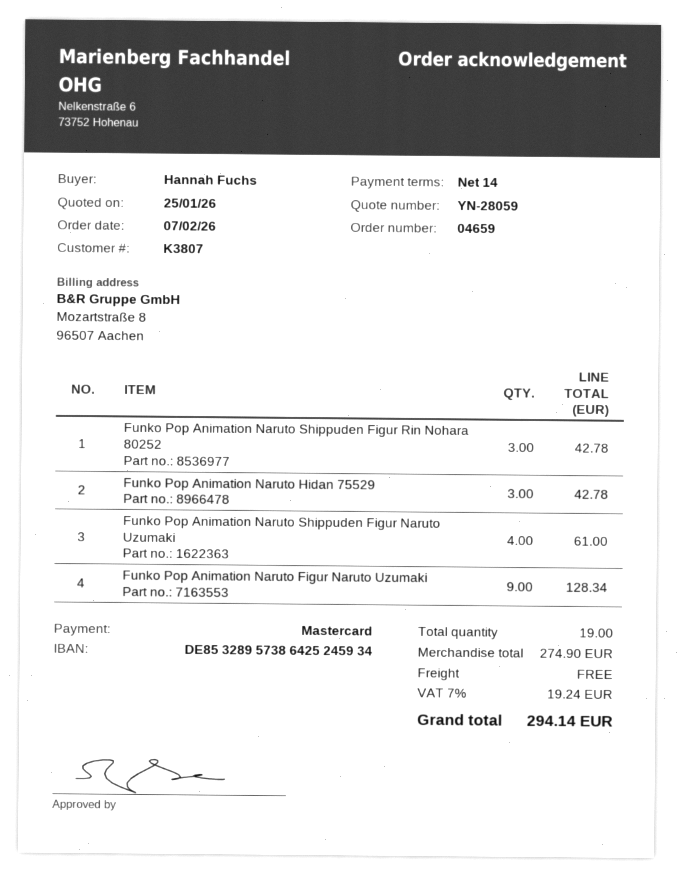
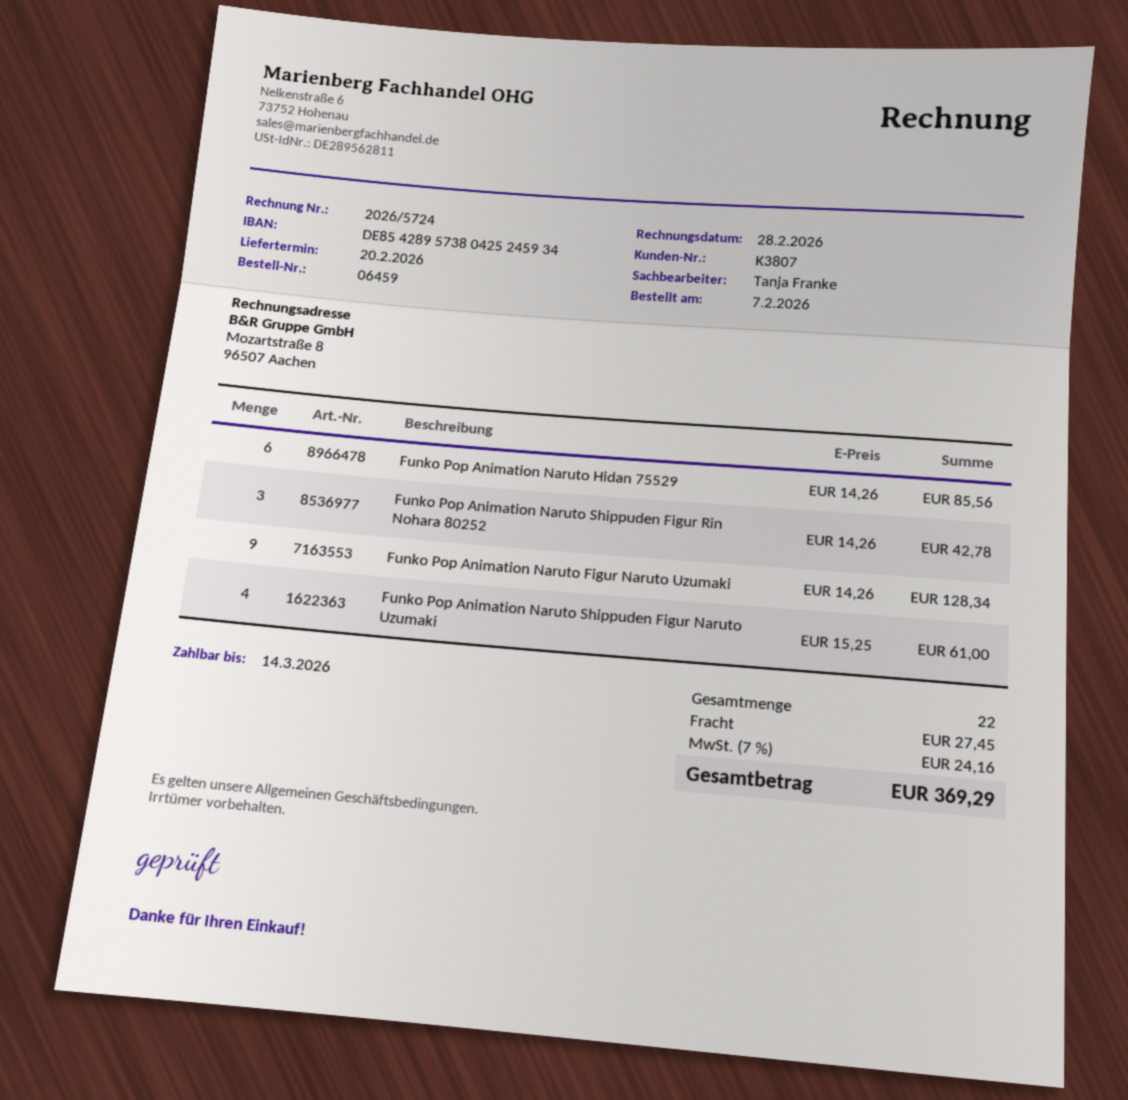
order number: 04659 -> 06459
bank account: DE85328957386425245934 -> DE85428957380425245934
Funko Pop Animation Naruto Hidan 75529: 3 for 42.78 -> 6 for 85.56
total quantity: 19 -> 22
shipping: 0.00 -> 27.45
tax: 7% = 19.24 -> 7% = 24.16
total: 294.14 -> 369.29

